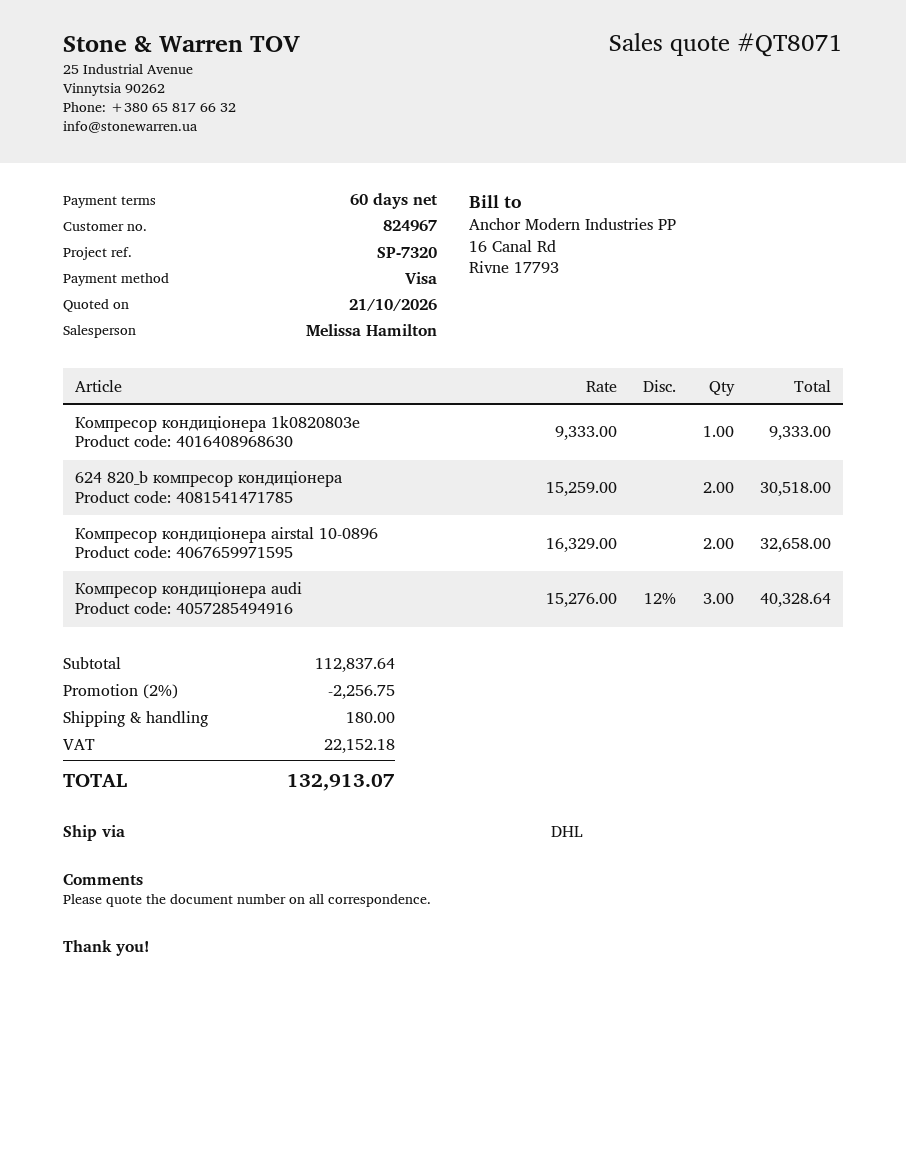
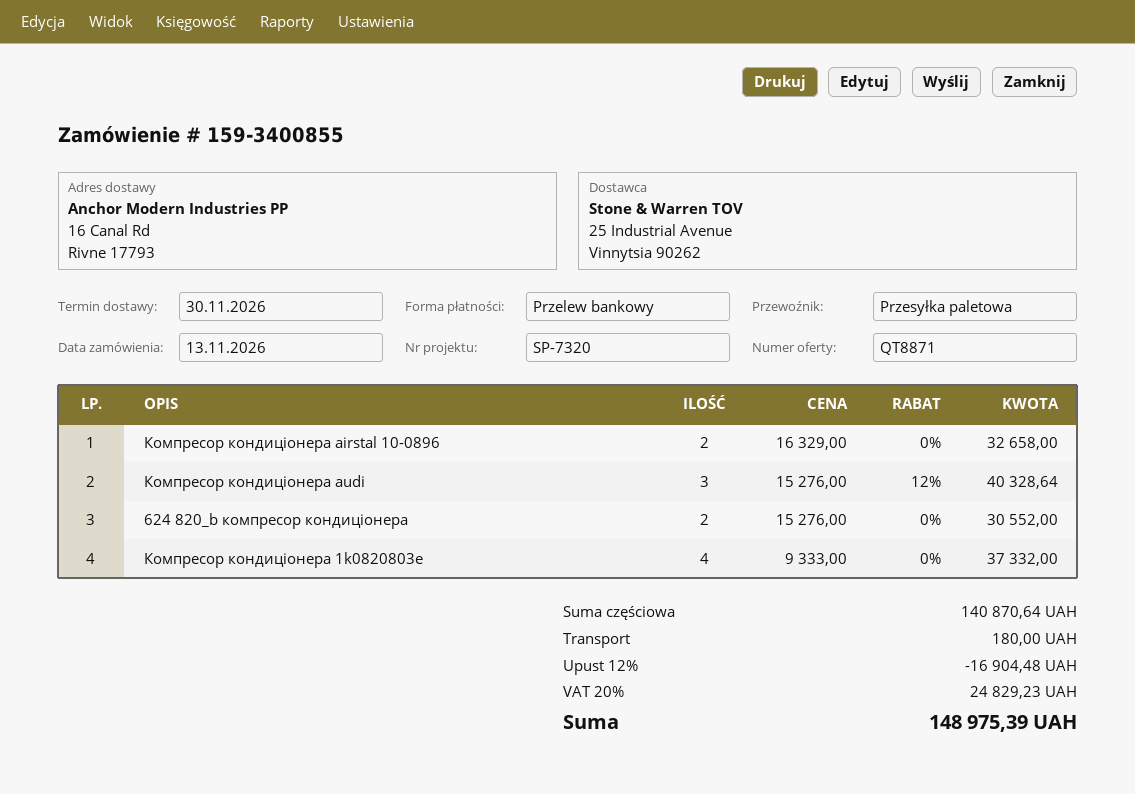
quote number: QT8071 -> QT8871
payment method: Visa -> bank transfer
shipping method: DHL -> pallet freight
Компресор кондиціонера 1k0820803e: 1 x 9333.00 = 9333.00 -> 4 x 9333.00 = 37332.00
624 820_b компресор кондиціонера: 2 x 15259.00 = 30518.00 -> 2 x 15276.00 = 30552.00
subtotal: 112837.64 -> 140870.64
discount: 2% = 2256.75 -> 12% = 16904.48
tax: 22152.18 -> 24829.23
total: 132913.07 -> 148975.39

